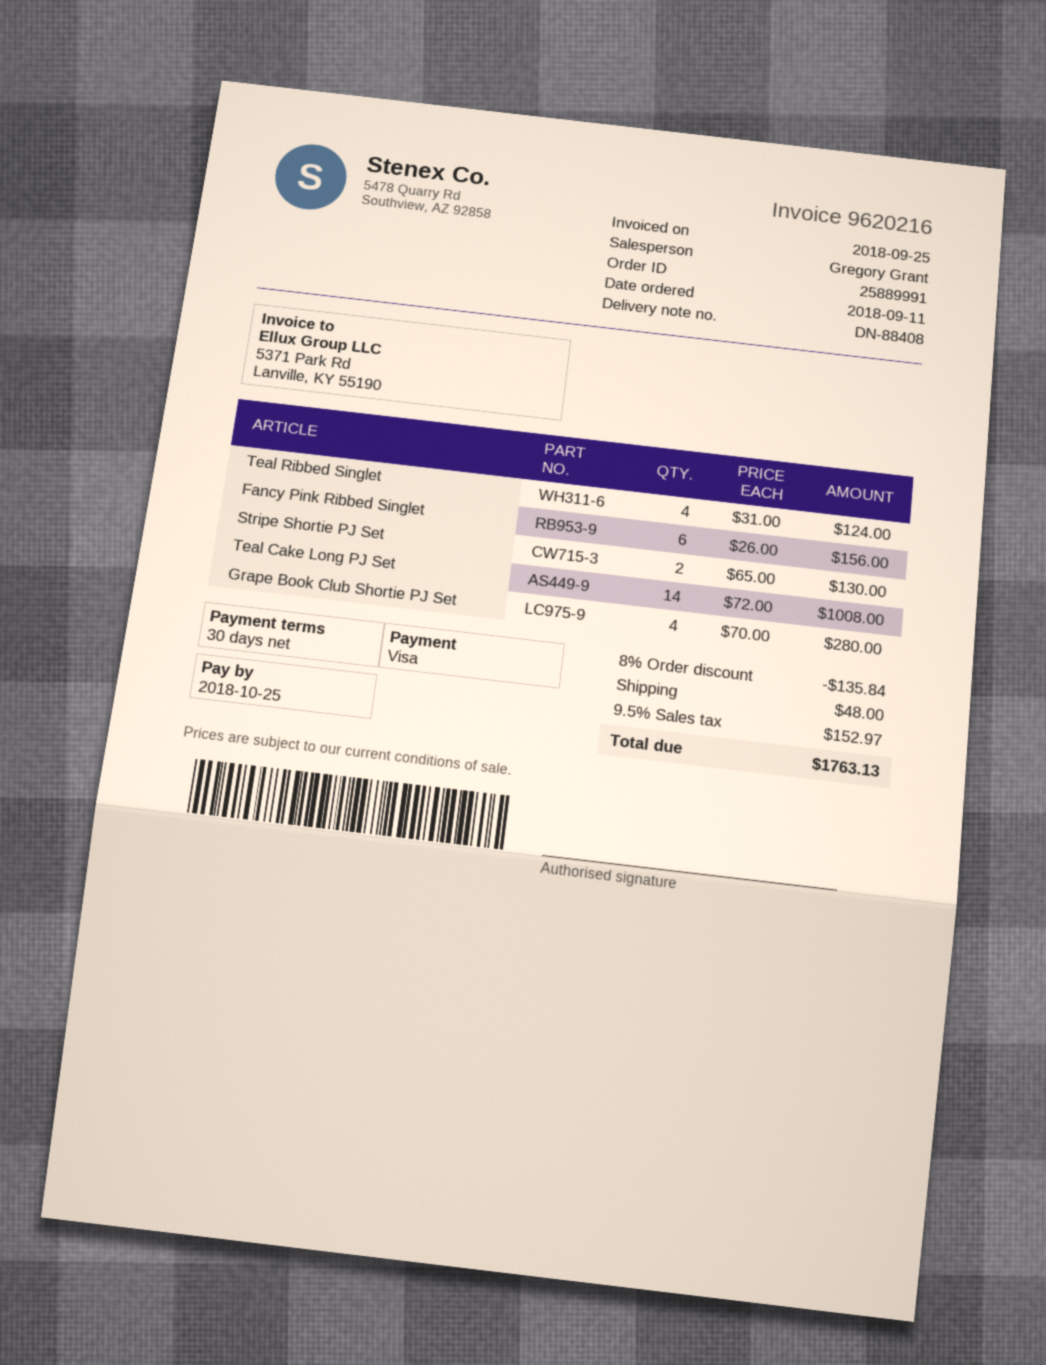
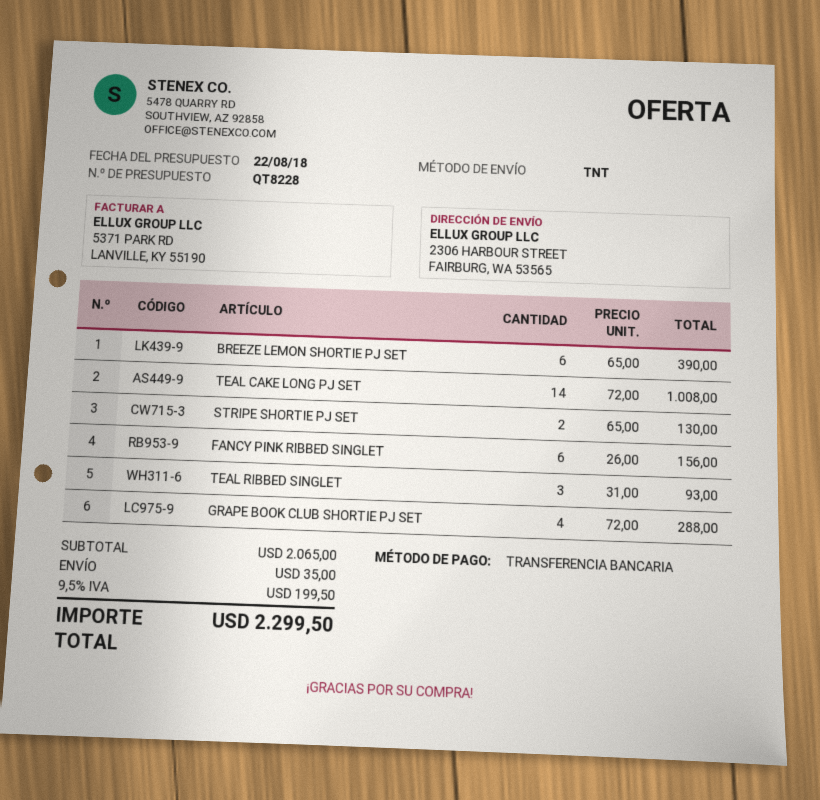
payment method: Visa -> bank transfer
Teal Ribbed Singlet: 4 x 31.00 = 124.00 -> 3 x 31.00 = 93.00
Grape Book Club Shortie PJ Set: 4 x 70.00 = 280.00 -> 4 x 72.00 = 288.00
BREEZE LEMON SHORTIE PJ SET: none -> 6 x 65.00 = 390.00
discount: 8% = 135.84 -> none
shipping: 48.00 -> 35.00
tax: 9.5% = 152.97 -> 9.5% = 199.50
total: 1763.13 -> 2299.50

